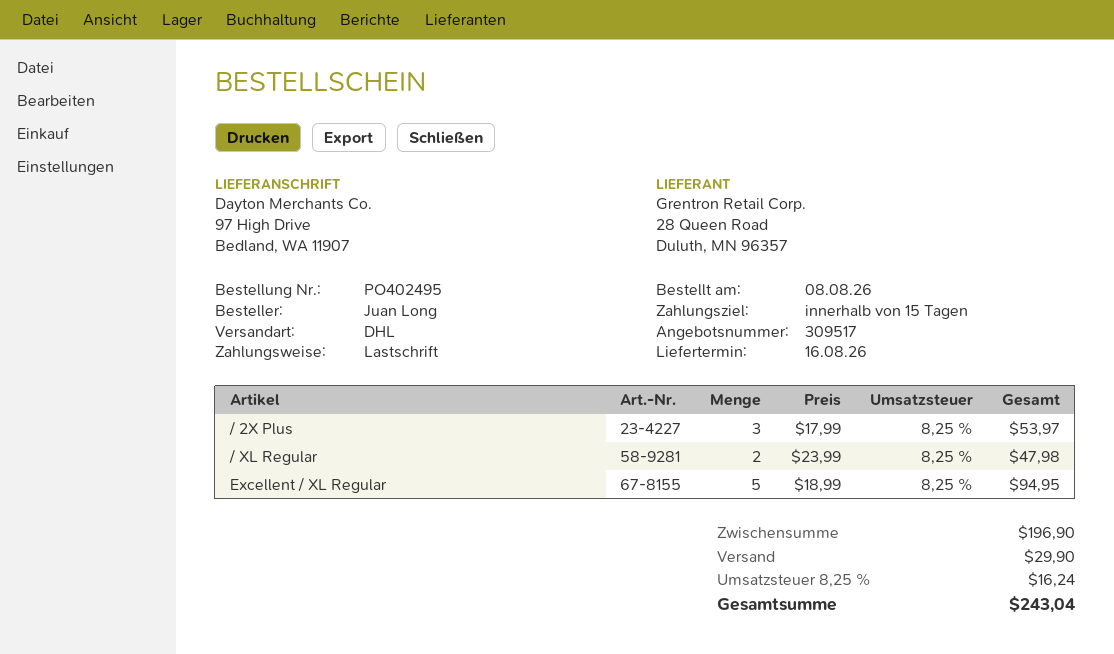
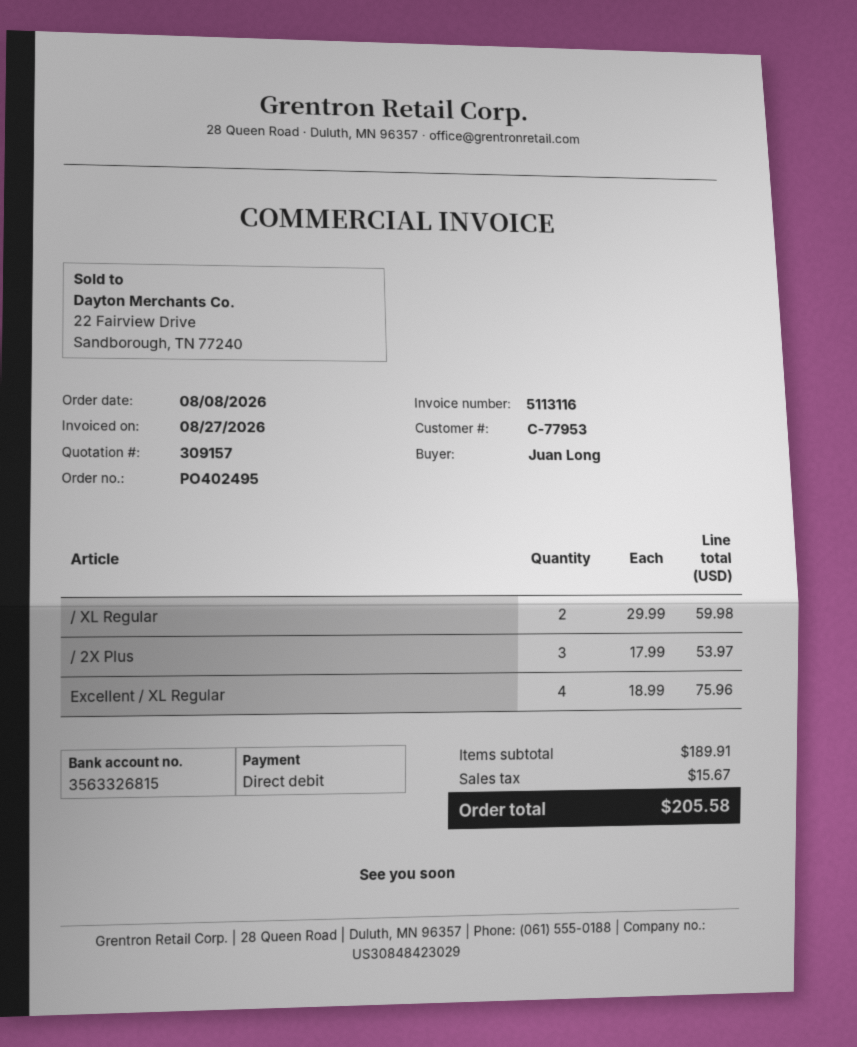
quote number: 309517 -> 309157
/ XL Regular: 2 x 23.99 = 47.98 -> 2 x 29.99 = 59.98
Excellent / XL Regular: 5 x 18.99 = 94.95 -> 4 x 18.99 = 75.96
subtotal: 196.90 -> 189.91
shipping: 29.90 -> none
tax: 16.24 -> 15.67
total: 243.04 -> 205.58

